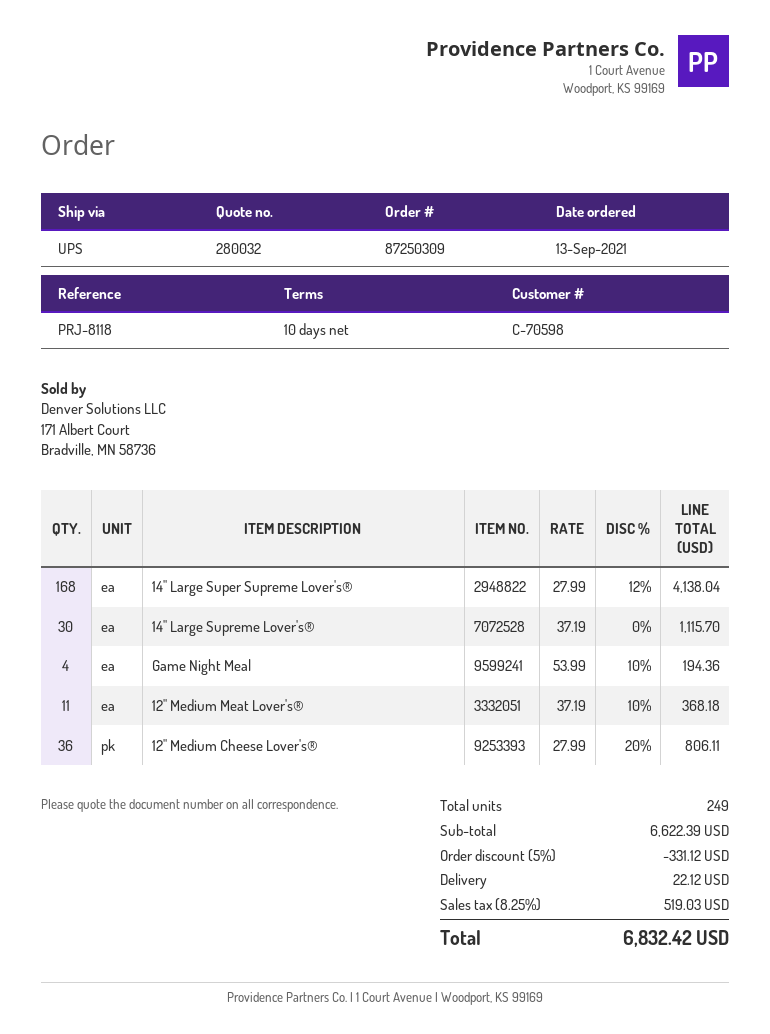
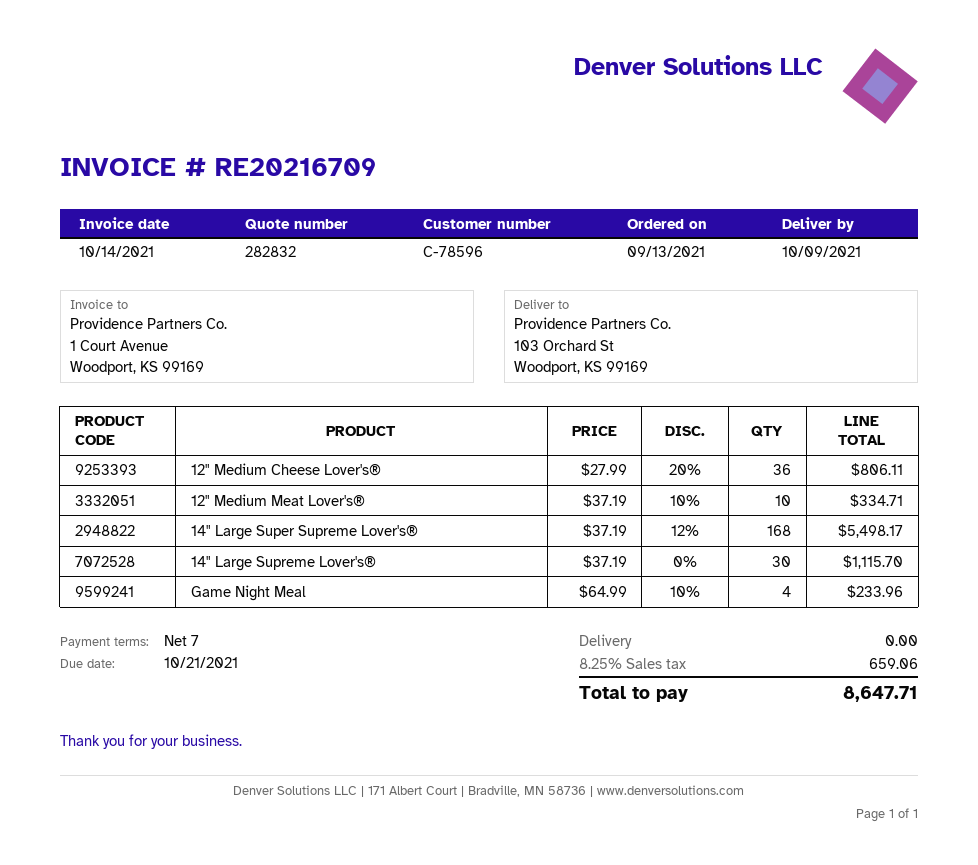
quote number: 280032 -> 282832
payment terms: 10 days -> 7 days
customer number: C-70598 -> C-78596
14" Large Super Supreme Lover's®: 168 x 27.99 - 12% = 4138.04 -> 168 x 37.19 - 12% = 5498.17
Game Night Meal: 4 x 53.99 - 10% = 194.36 -> 4 x 64.99 - 10% = 233.96
12" Medium Meat Lover's®: 11 x 37.19 - 10% = 368.18 -> 10 x 37.19 - 10% = 334.71
discount: 5% = 331.12 -> none
shipping: 22.12 -> 0.00
tax: 8.25% = 519.03 -> 8.25% = 659.06
total: 6832.42 -> 8647.71

